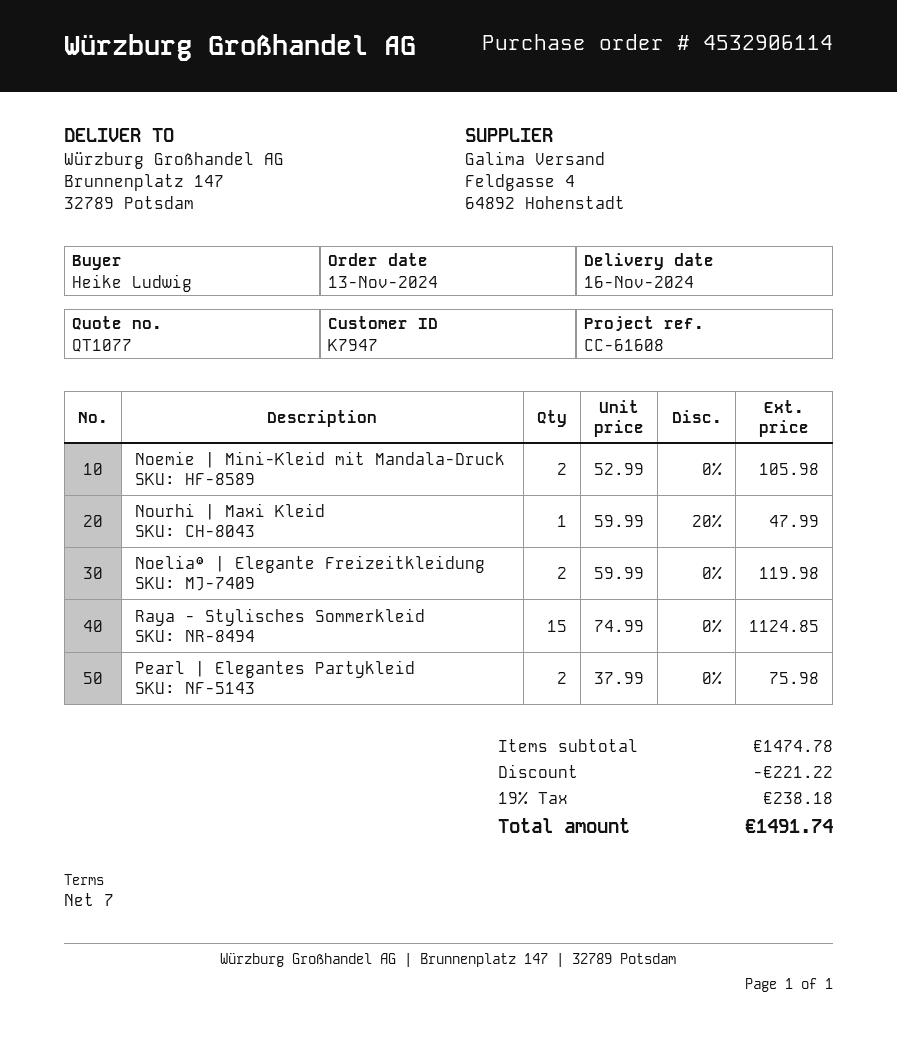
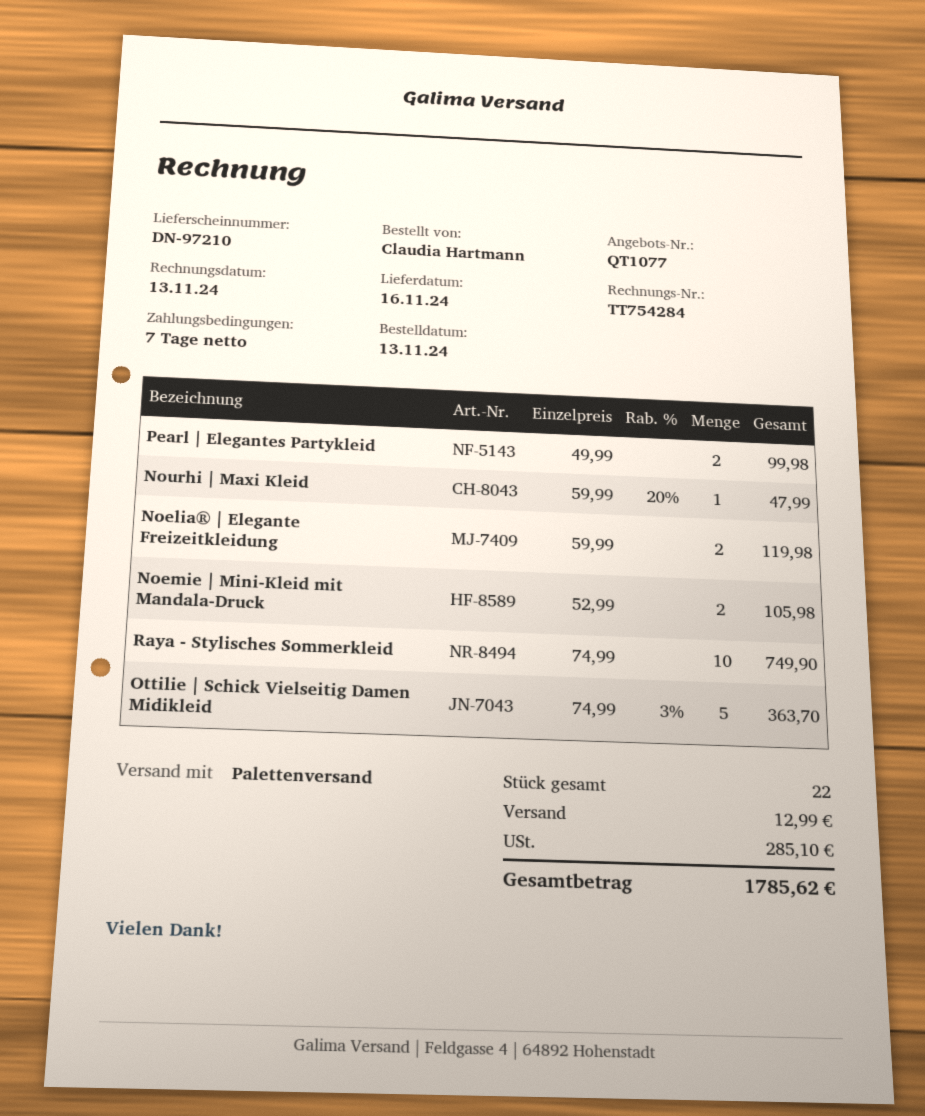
ordered by: Heike Ludwig -> Claudia Hartmann
Raya - Stylisches Sommerkleid: 15 x 74.99 = 1124.85 -> 10 x 74.99 = 749.90
Pearl | Elegantes Partykleid: 2 x 37.99 = 75.98 -> 2 x 49.99 = 99.98
Ottilie | Schick Vielseitig Damen Midikleid: none -> 5 x 74.99 - 3% = 363.70
discount: 221.22 -> none
shipping: none -> 12.99
tax: 238.18 -> 285.10
total: 1491.74 -> 1785.62

